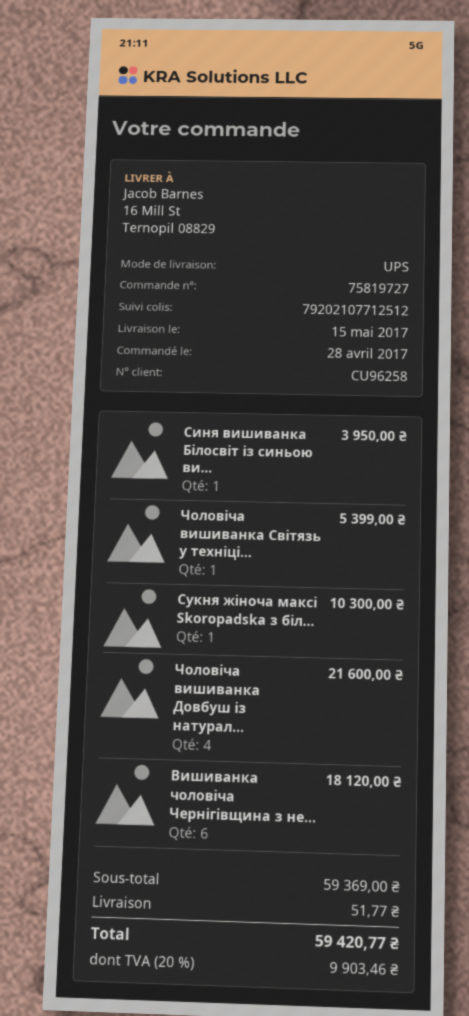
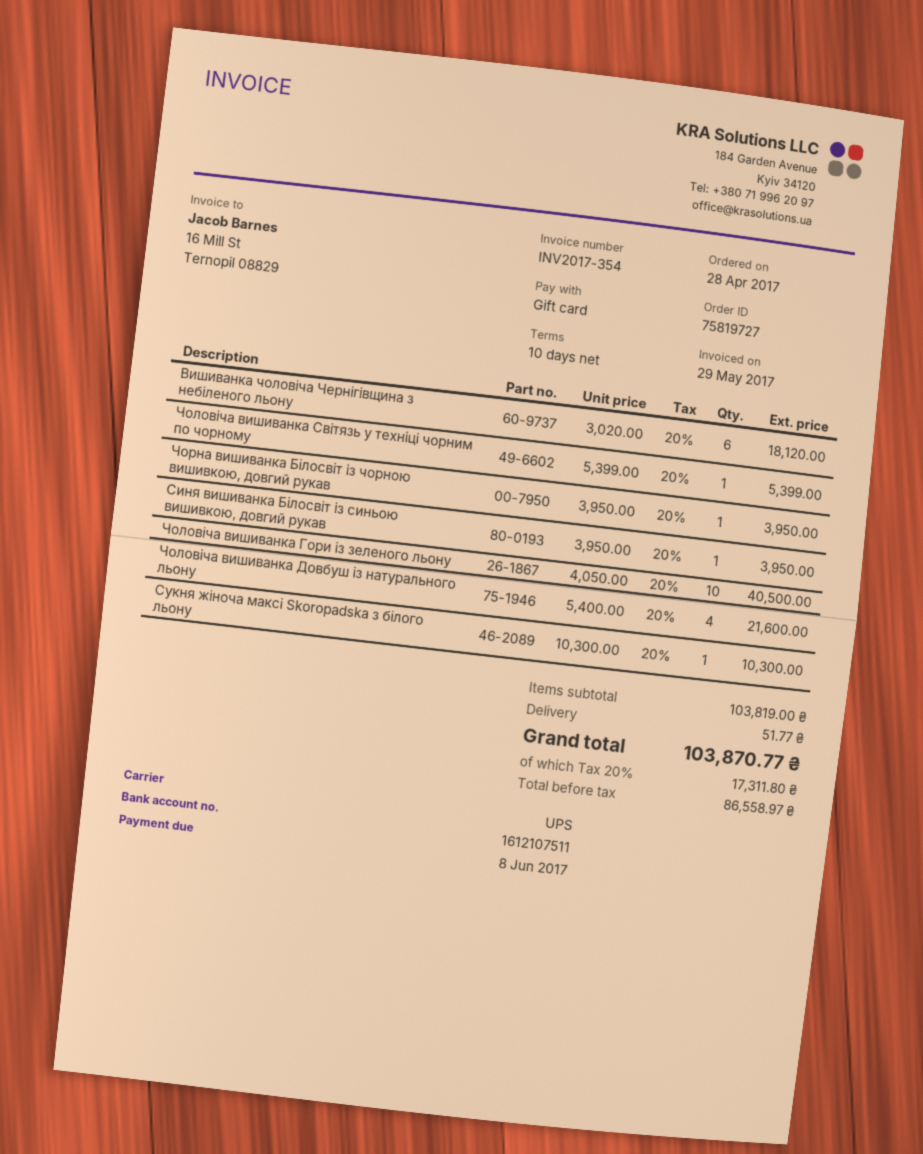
Чорна вишиванка Білосвіт із чорною вишивкою, довгий рукав: none -> 1 for 3950.00
Чоловіча вишиванка Гори із зеленого льону: none -> 10 for 40500.00
subtotal: 59369.00 -> 103819.00
tax: 20% = 9903.46 -> 20% = 17311.80
total: 59420.77 -> 103870.77

